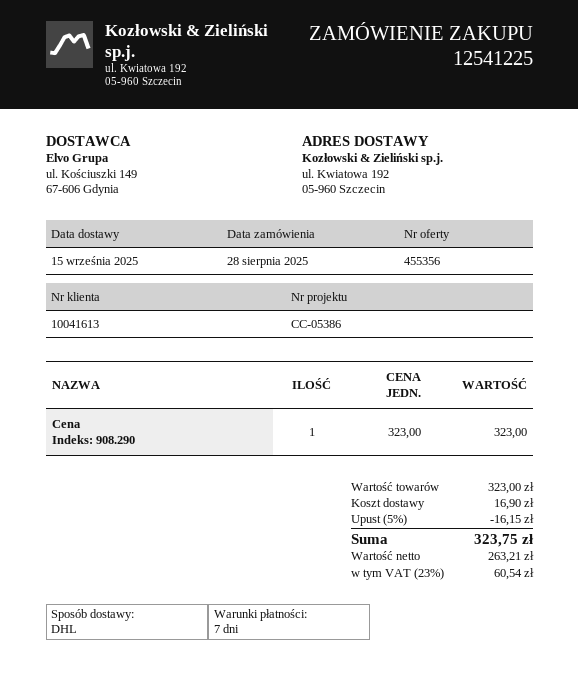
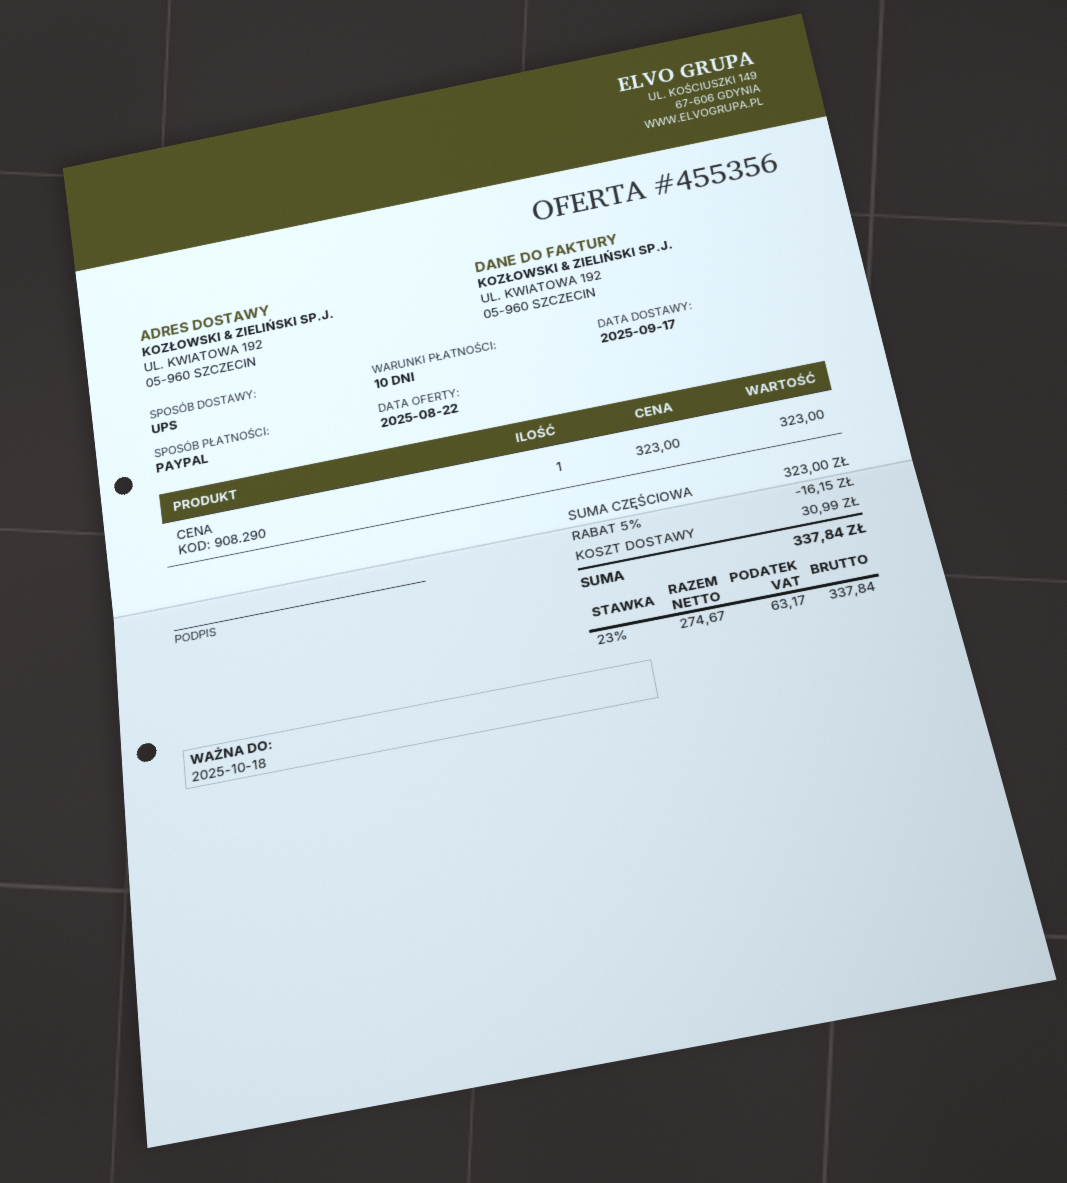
delivery date: 2025-09-15 -> 2025-09-17
payment terms: 7 days -> 10 days
shipping method: DHL -> UPS
shipping: 16.90 -> 30.99
net: 263.21 -> 274.67
tax: 23% = 60.54 -> 23% = 63.17
total: 323.75 -> 337.84

